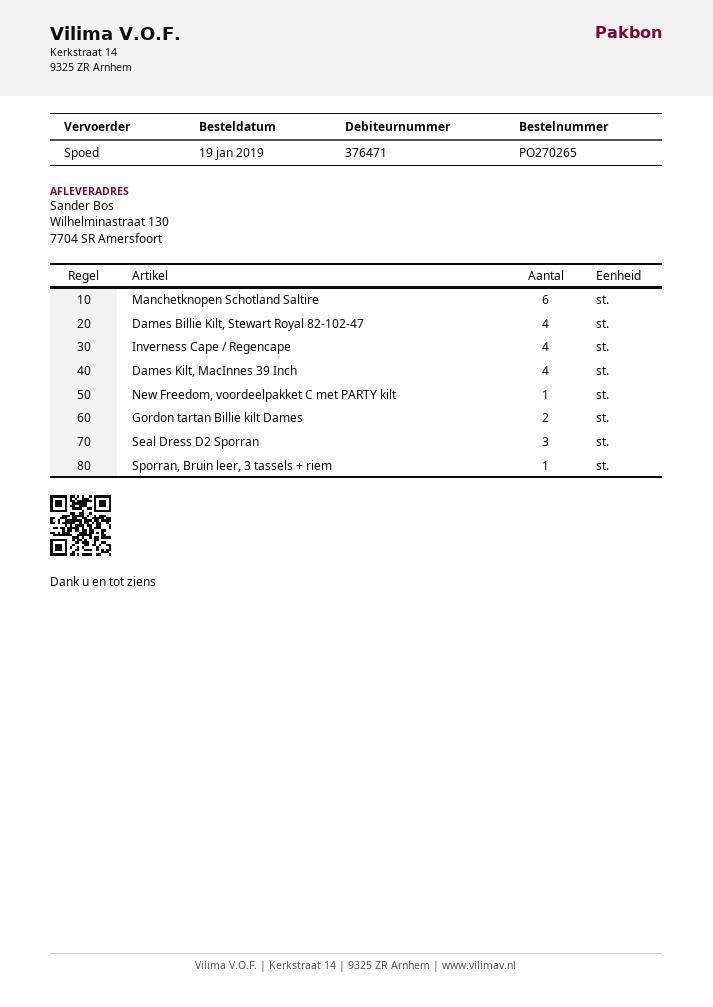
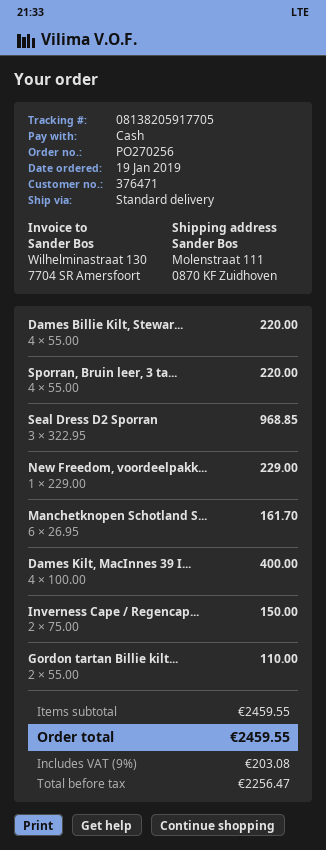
order number: PO270265 -> PO270256
shipping method: express -> standard
ship to: Wilhelminastraat 130, 7704 SR Amersfoort -> Molenstraat 111, 0870 KF Zuidhoven
Inverness Cape / Regencape: 4 -> 2
Sporran, Bruin leer, 3 tassels + riem: 1 -> 4

